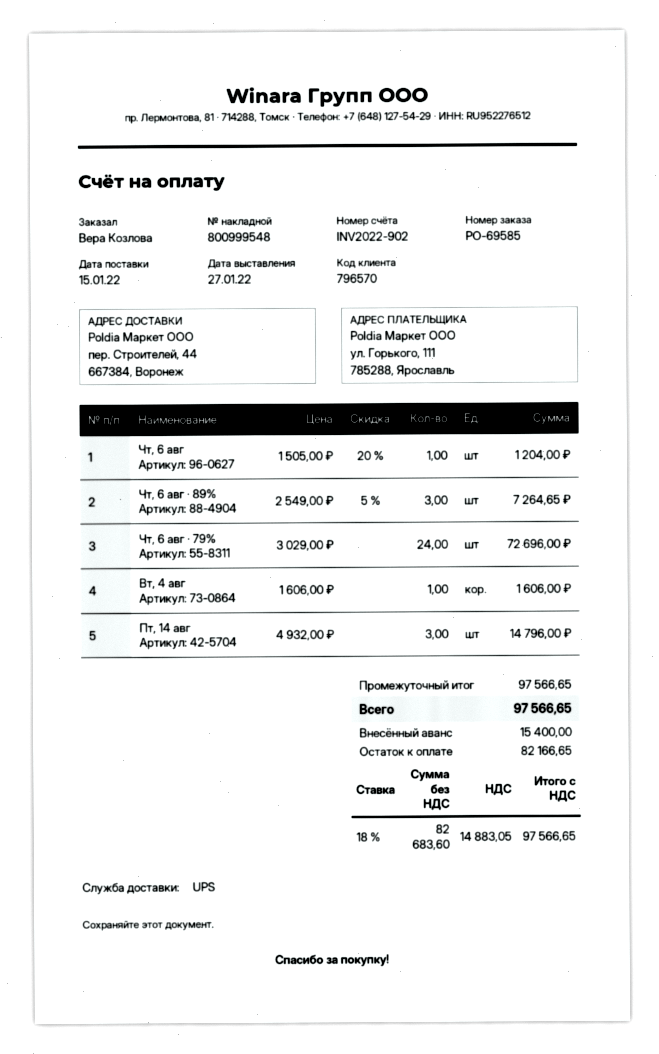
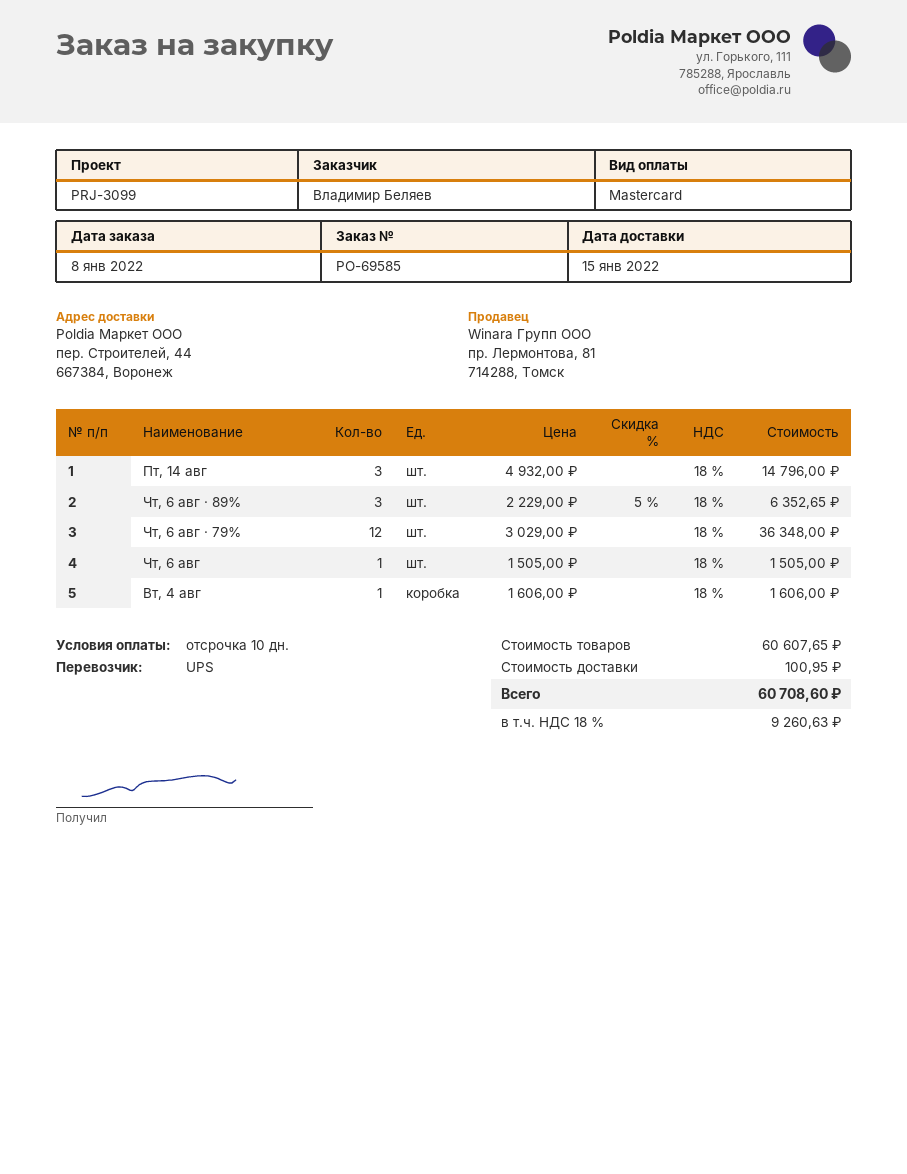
ordered by: Вера Козлова -> Владимир Беляев
Чт, 6 авг: 1 x 1505.00 - 20% = 1204.00 -> 1 x 1505.00 = 1505.00
Чт, 6 авг · 89%: 3 x 2549.00 - 5% = 7264.65 -> 3 x 2229.00 - 5% = 6352.65
Чт, 6 авг · 79%: 24 x 3029.00 = 72696.00 -> 12 x 3029.00 = 36348.00
subtotal: 97566.65 -> 60607.65
shipping: none -> 100.95
tax: 18% = 14883.05 -> 18% = 9260.63
total: 97566.65 -> 60708.60

